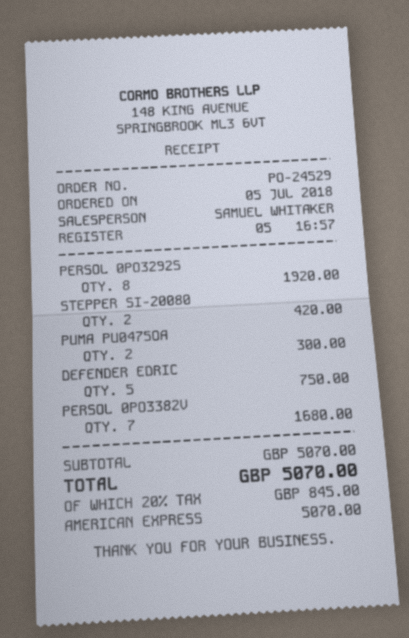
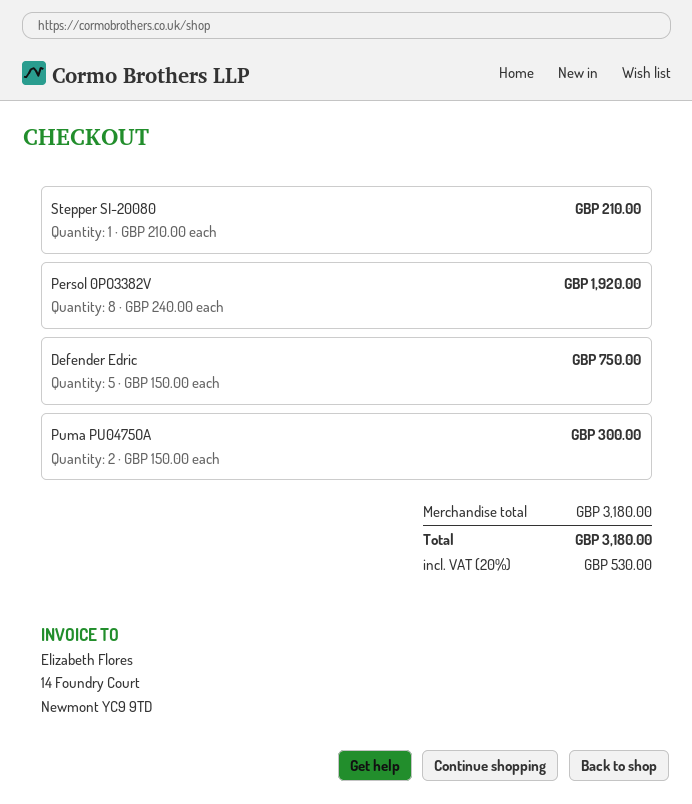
PERSOL 0PO3292S: 8 for 1920.00 -> none
STEPPER SI-20080: 2 for 420.00 -> 1 for 210.00
PERSOL 0PO3382V: 7 for 1680.00 -> 8 for 1920.00
subtotal: 5070.00 -> 3180.00
tax: 20% = 845.00 -> 20% = 530.00
total: 5070.00 -> 3180.00

